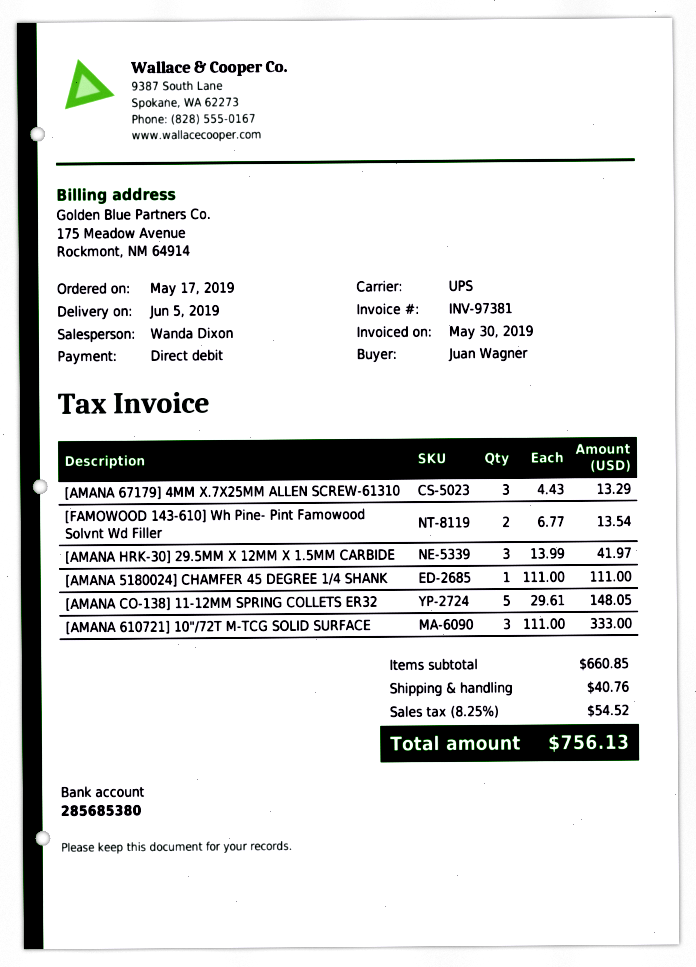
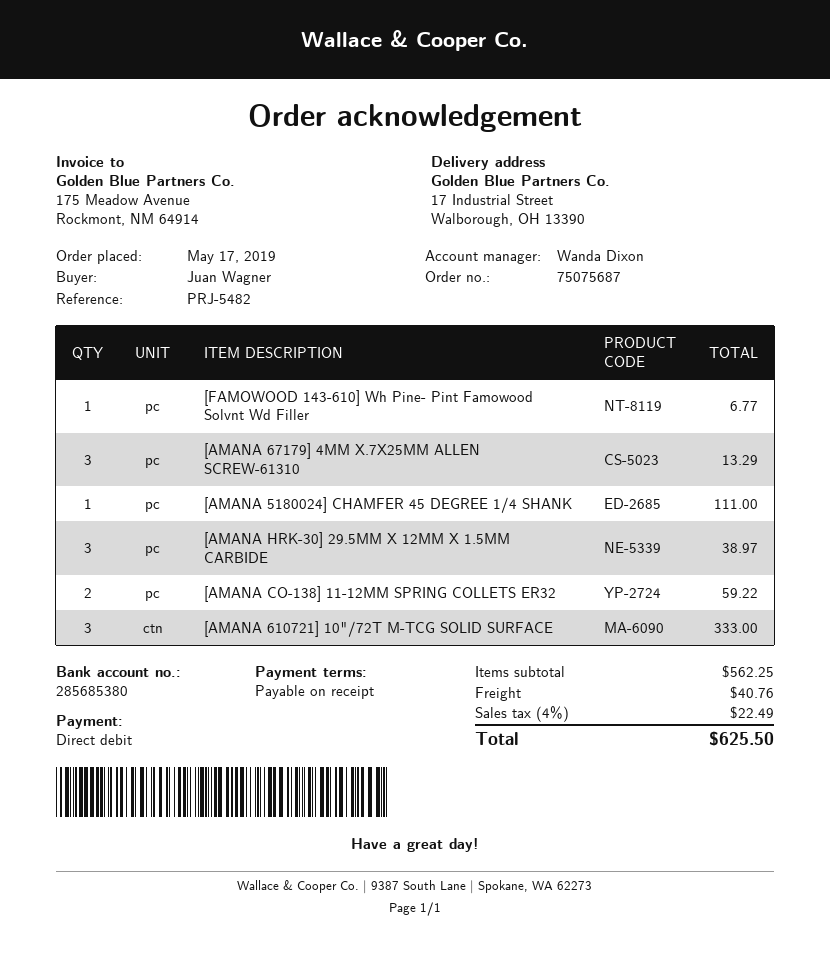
[FAMOWOOD 143-610] Wh Pine- Pint Famowood Solvnt Wd Filler: 2 for 13.54 -> 1 for 6.77
[AMANA HRK-30] 29.5MM X 12MM X 1.5MM CARBIDE: 3 for 41.97 -> 3 for 38.97
[AMANA CO-138] 11-12MM SPRING COLLETS ER32: 5 for 148.05 -> 2 for 59.22
subtotal: 660.85 -> 562.25
tax: 8.25% = 54.52 -> 4% = 22.49
total: 756.13 -> 625.50

